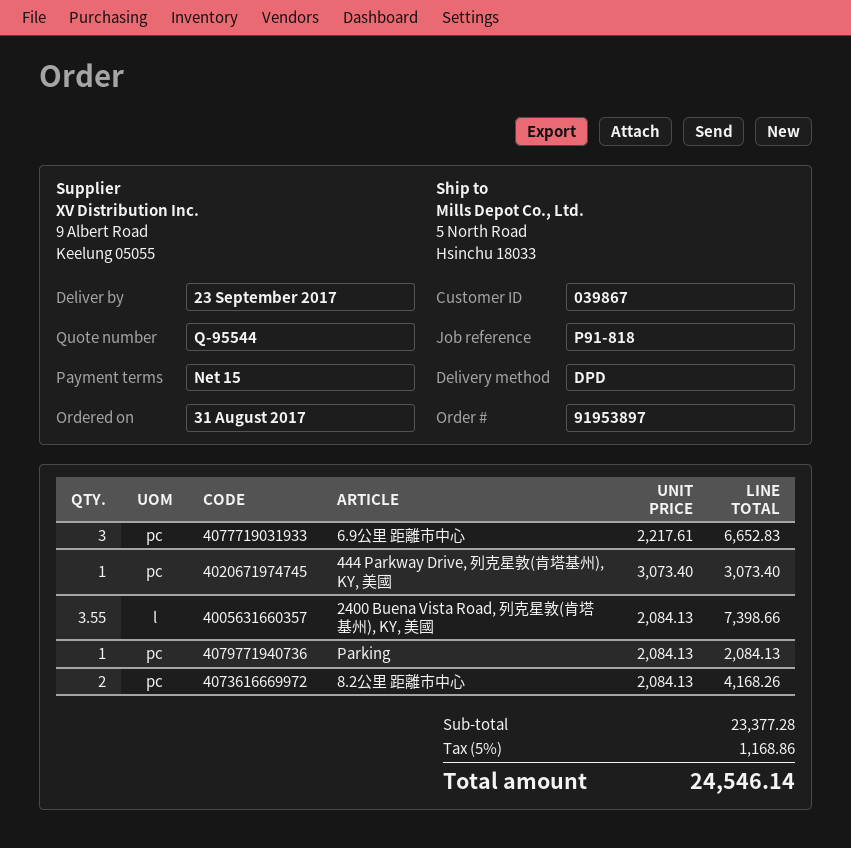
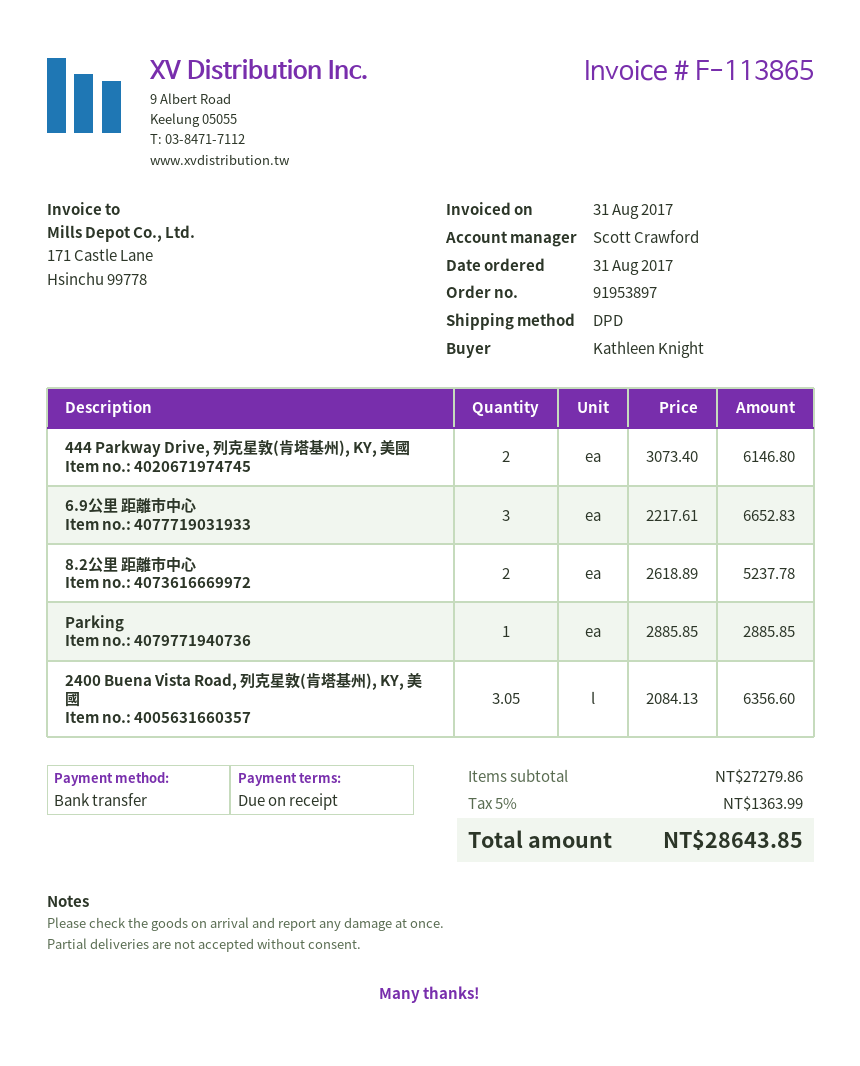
payment terms: 15 days -> on receipt
444 Parkway Drive, 列克星敦(肯塔基州), KY, 美國: 1 x 3073.40 = 3073.40 -> 2 x 3073.40 = 6146.80
2400 Buena Vista Road, 列克星敦(肯塔基州), KY, 美國: 3.55 x 2084.13 = 7398.66 -> 3.05 x 2084.13 = 6356.60
Parking: 1 x 2084.13 = 2084.13 -> 1 x 2885.85 = 2885.85
8.2公里 距離市中心: 2 x 2084.13 = 4168.26 -> 2 x 2618.89 = 5237.78
subtotal: 23377.28 -> 27279.86
tax: 5% = 1168.86 -> 5% = 1363.99
total: 24546.14 -> 28643.85

